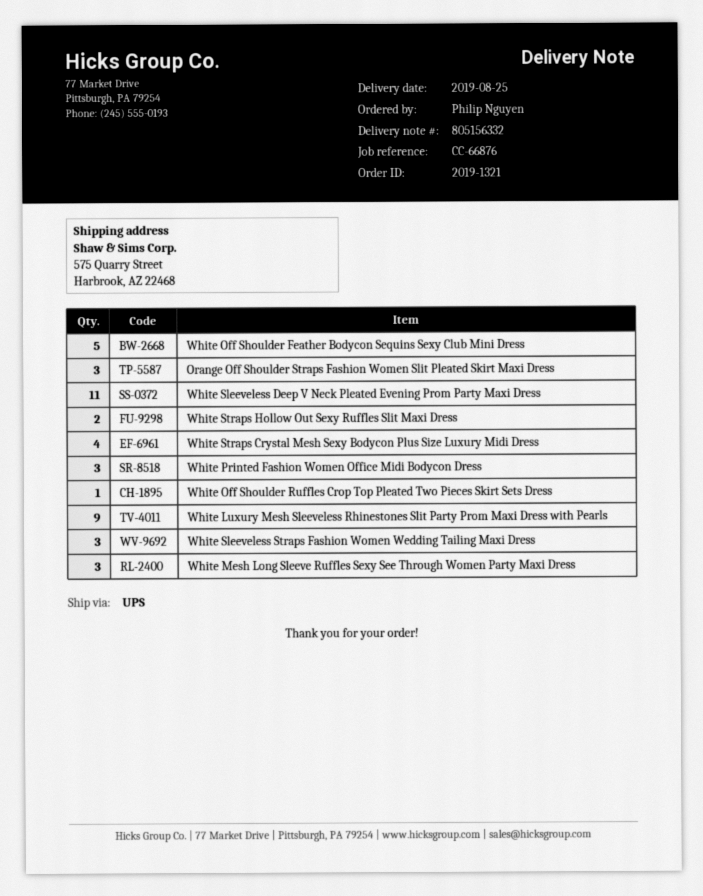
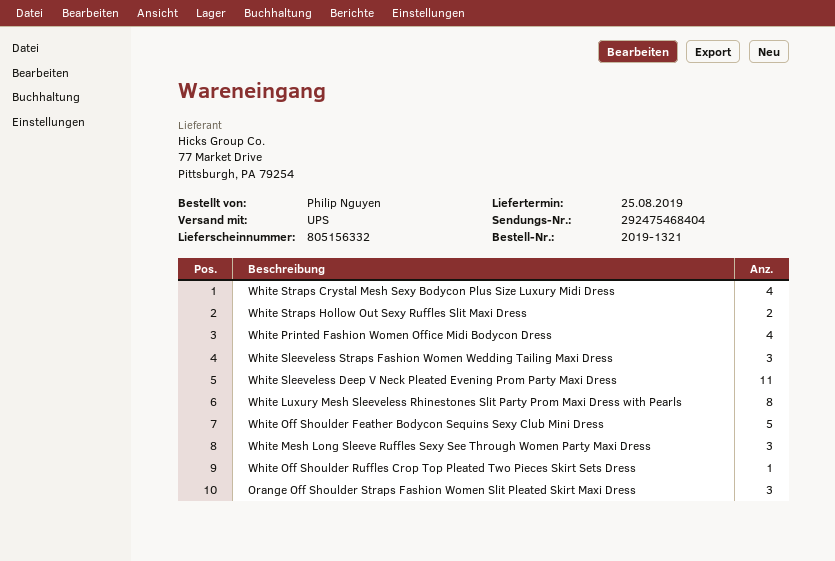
White Printed Fashion Women Office Midi Bodycon Dress: 3 -> 4
White Luxury Mesh Sleeveless Rhinestones Slit Party Prom Maxi Dress with Pearls: 9 -> 8

